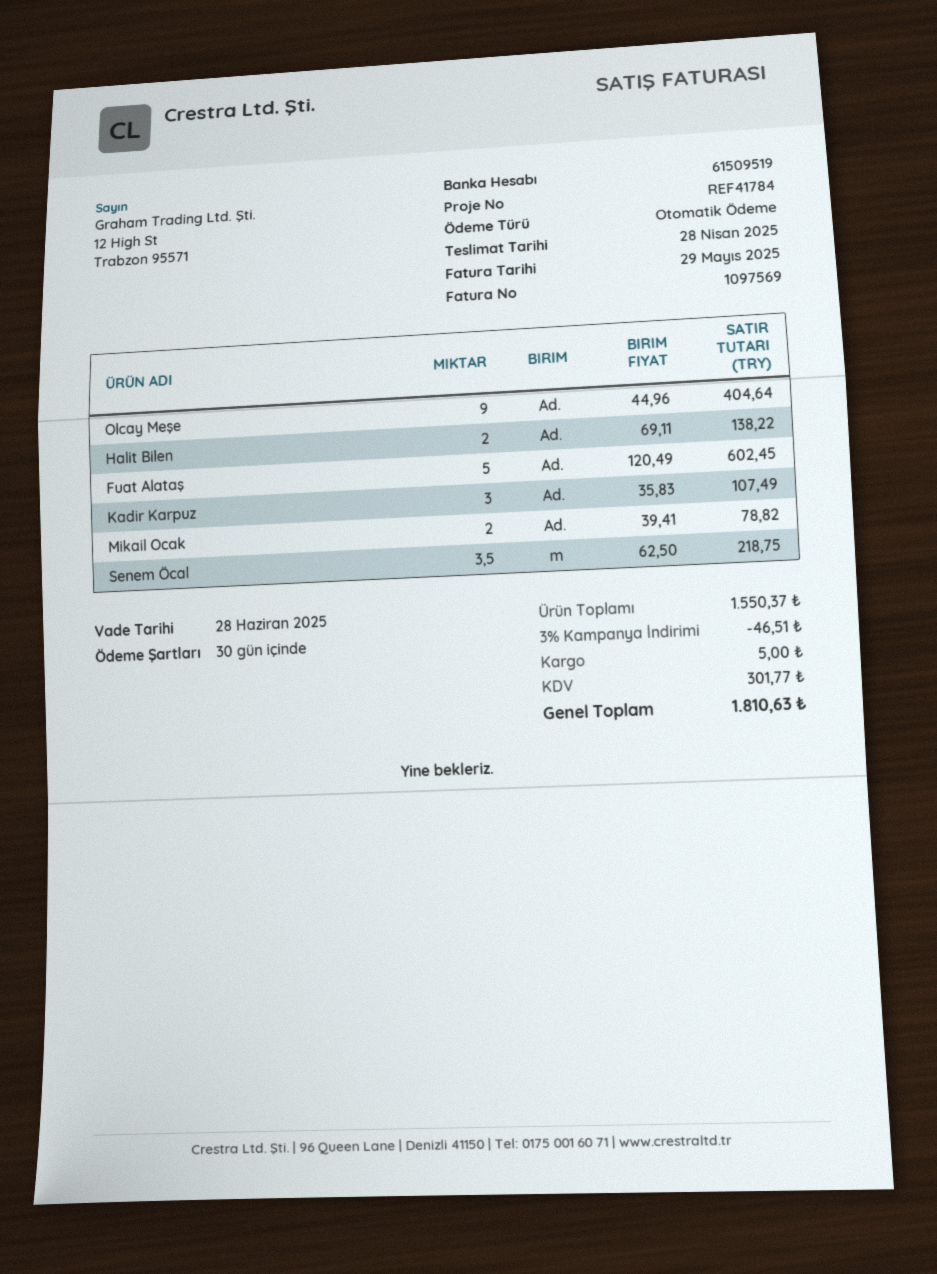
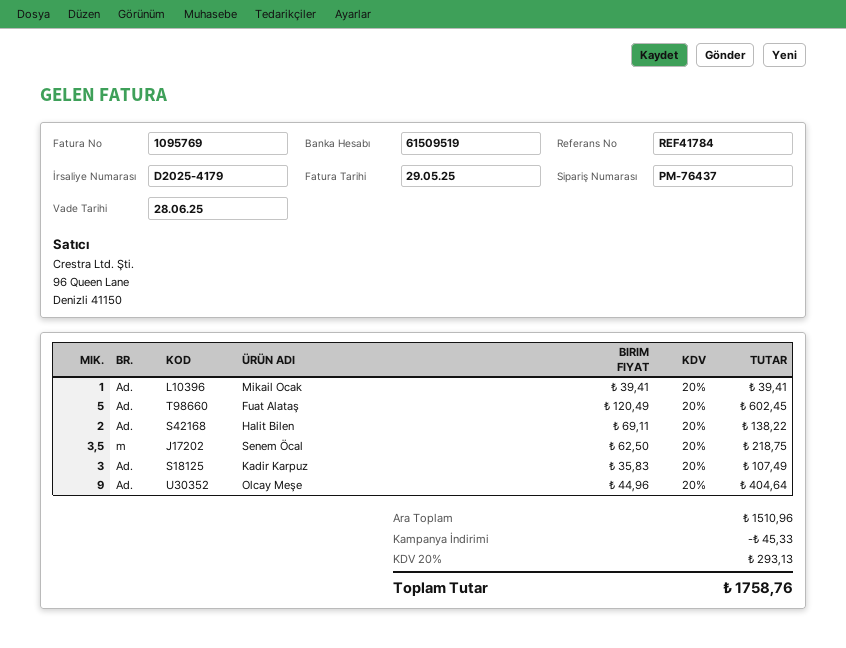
invoice number: 1097569 -> 1095769
Mikail Ocak: 2 x 39.41 = 78.82 -> 1 x 39.41 = 39.41
subtotal: 1550.37 -> 1510.96
discount: 46.51 -> 45.33
shipping: 5.00 -> none
tax: 301.77 -> 293.13
total: 1810.63 -> 1758.76

